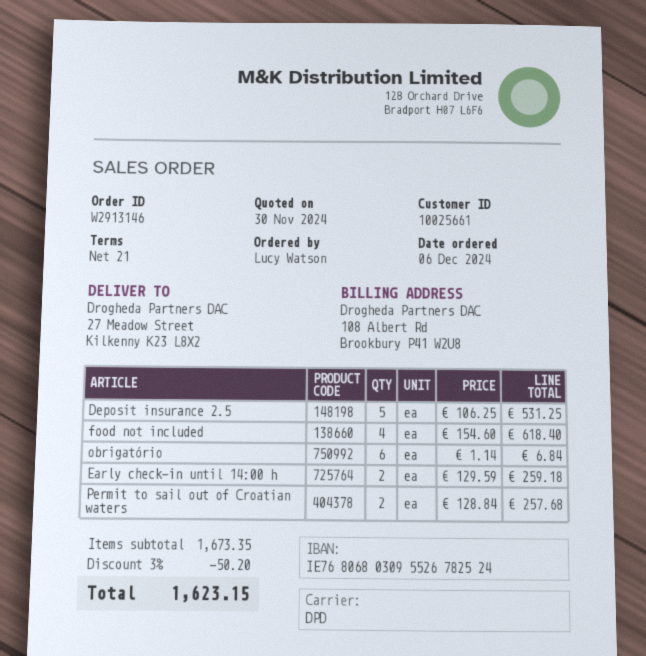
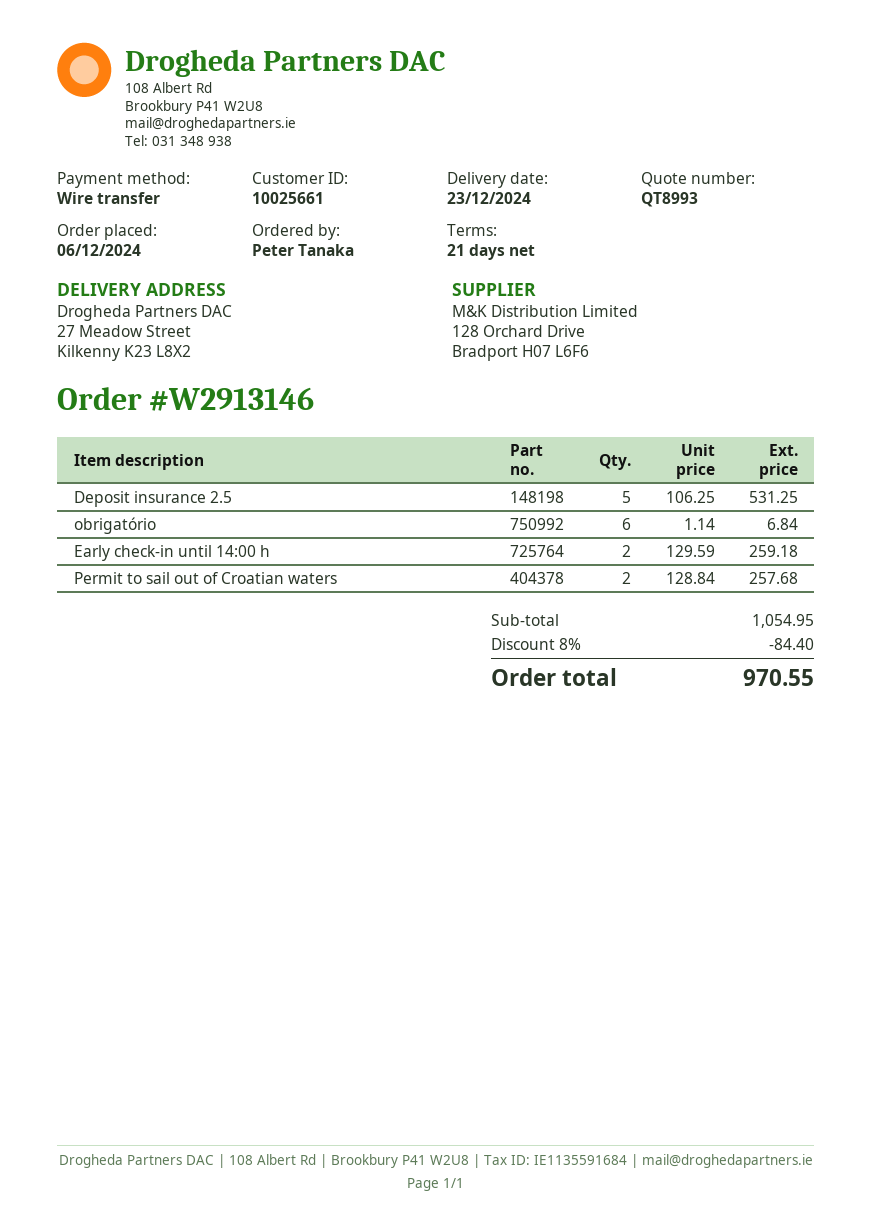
ordered by: Lucy Watson -> Peter Tanaka
food not included: 4 x 154.60 = 618.40 -> none
subtotal: 1673.35 -> 1054.95
discount: 3% = 50.20 -> 8% = 84.40
total: 1623.15 -> 970.55

